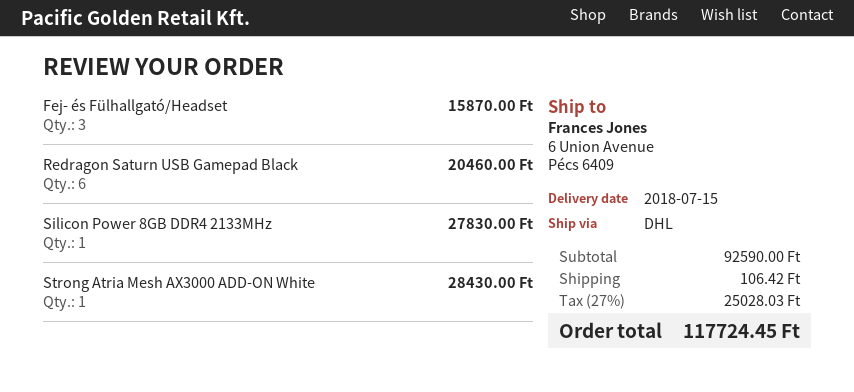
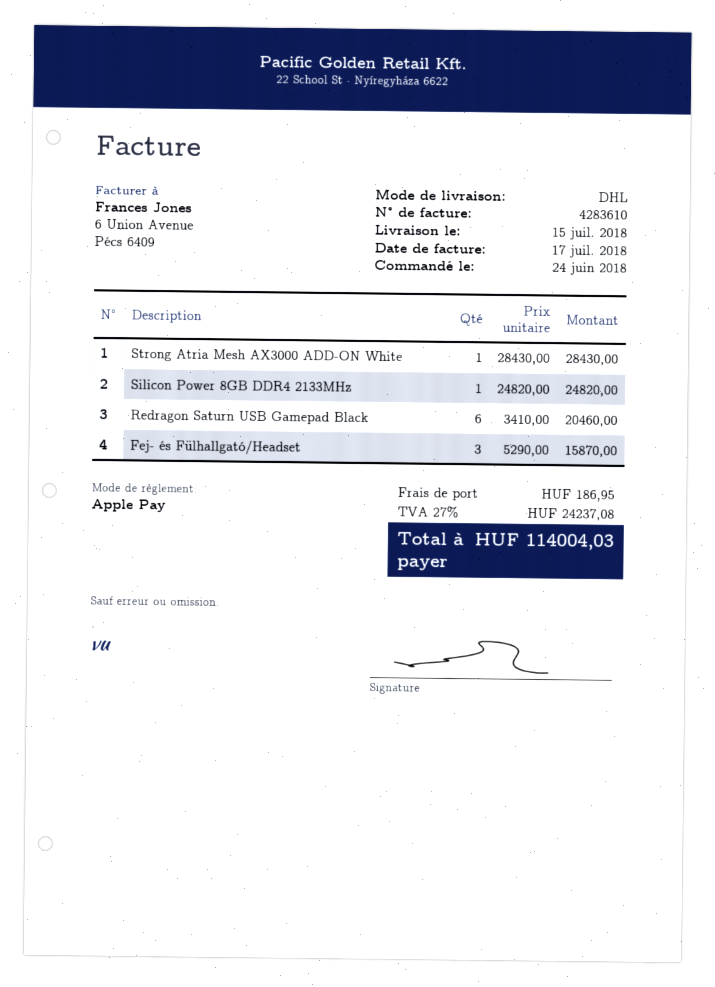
Silicon Power 8GB DDR4 2133MHz: 1 for 27830.00 -> 1 for 24820.00
shipping: 106.42 -> 186.95
tax: 27% = 25028.03 -> 27% = 24237.08
total: 117724.45 -> 114004.03

